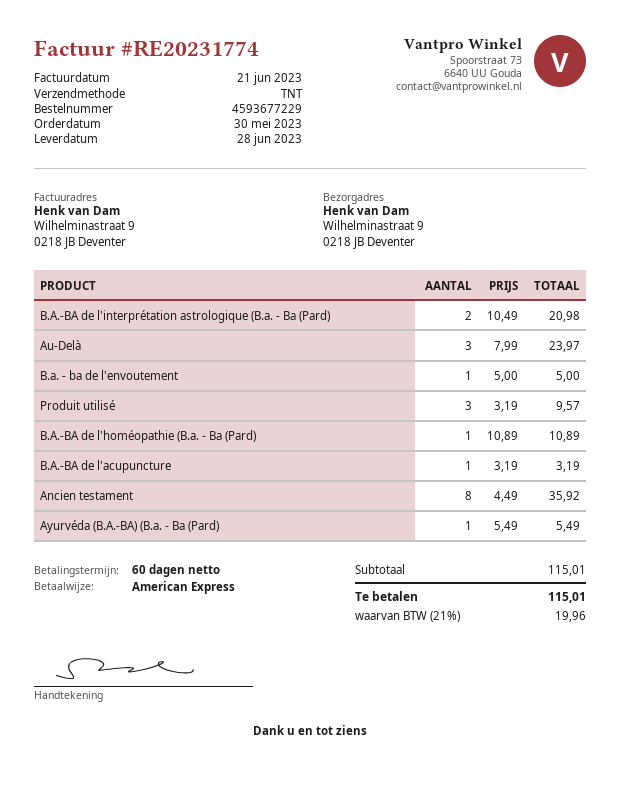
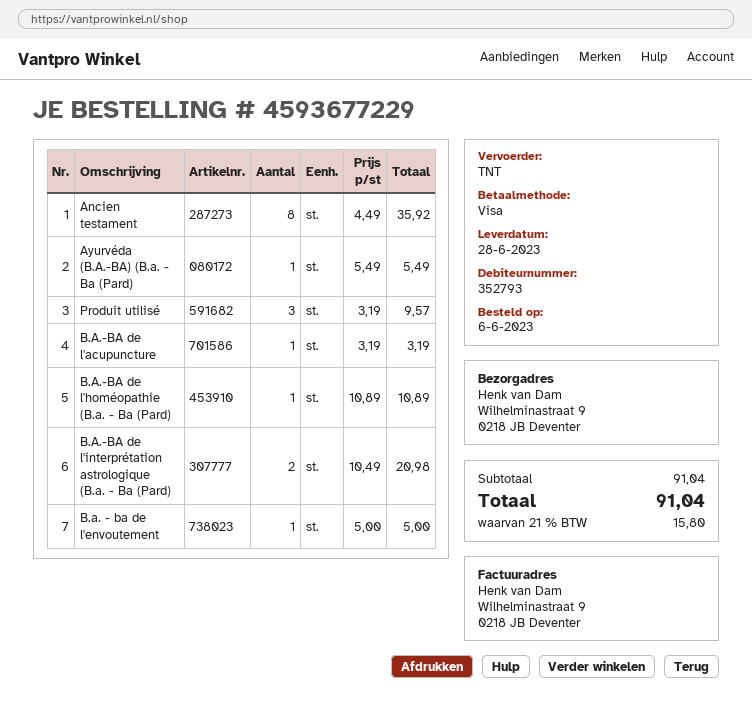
order date: 2023-05-30 -> 2023-06-06
payment method: American Express -> Visa
Au-Delà: 3 x 7.99 = 23.97 -> none
subtotal: 115.01 -> 91.04
tax: 21% = 19.96 -> 21% = 15.80
total: 115.01 -> 91.04

